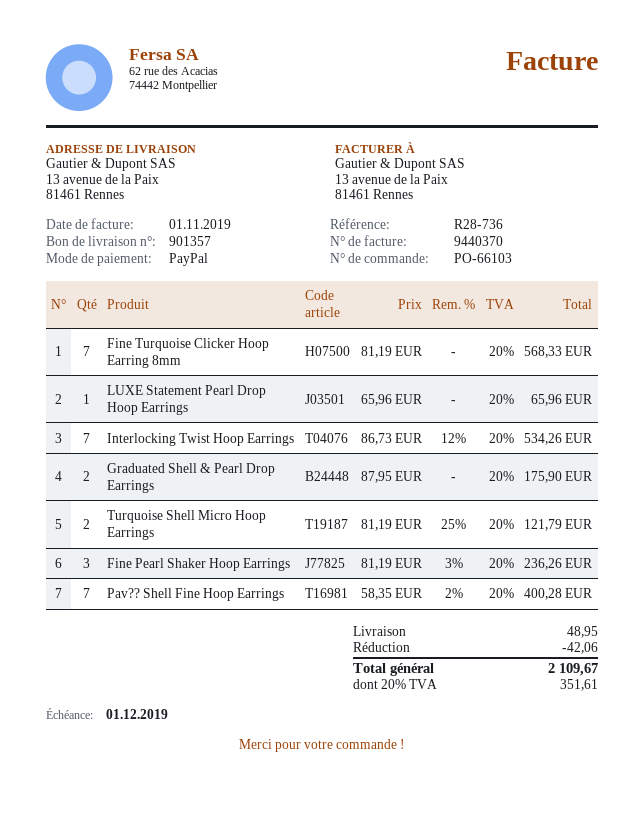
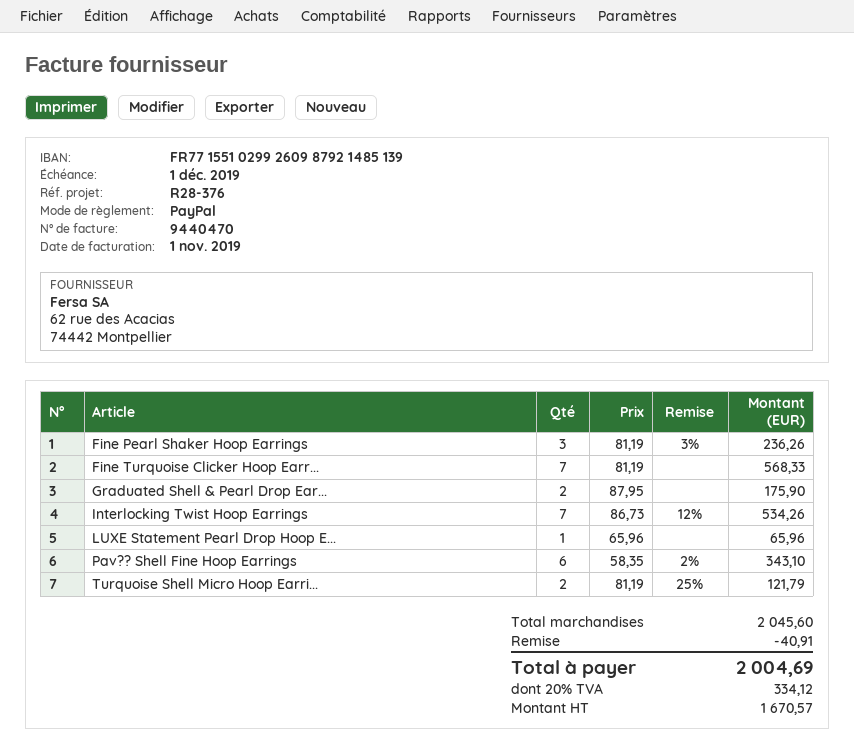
invoice number: 9440370 -> 9440470
reference: R28-736 -> R28-376
Pav?? Shell Fine Hoop Earrings: 7 x 58.35 - 2% = 400.28 -> 6 x 58.35 - 2% = 343.10
discount: 42.06 -> 40.91
shipping: 48.95 -> none
tax: 20% = 351.61 -> 20% = 334.12
total: 2109.67 -> 2004.69

